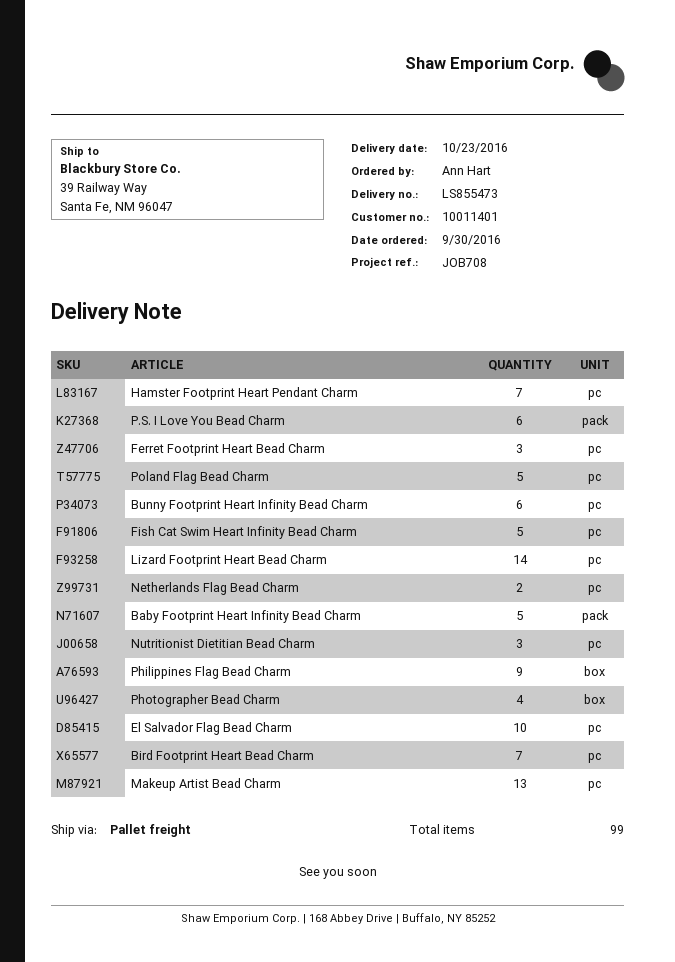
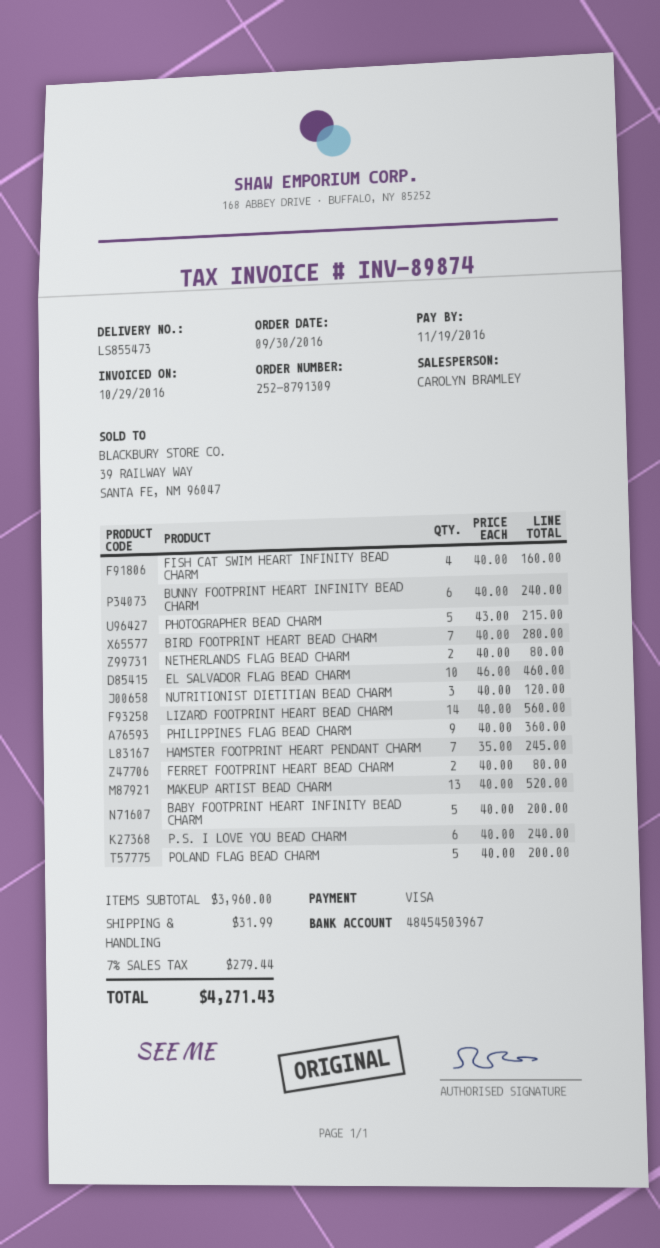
Ferret Footprint Heart Bead Charm: 3 -> 2
Fish Cat Swim Heart Infinity Bead Charm: 5 -> 4
Photographer Bead Charm: 4 -> 5

